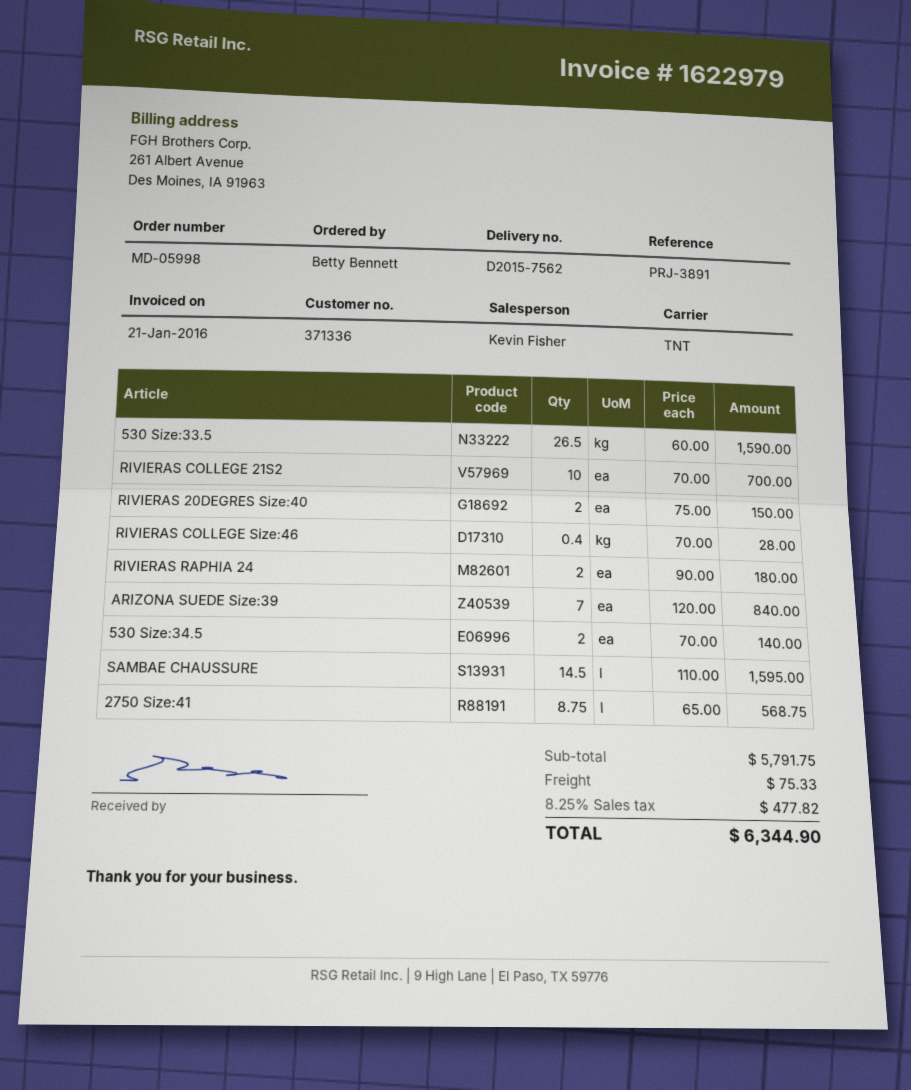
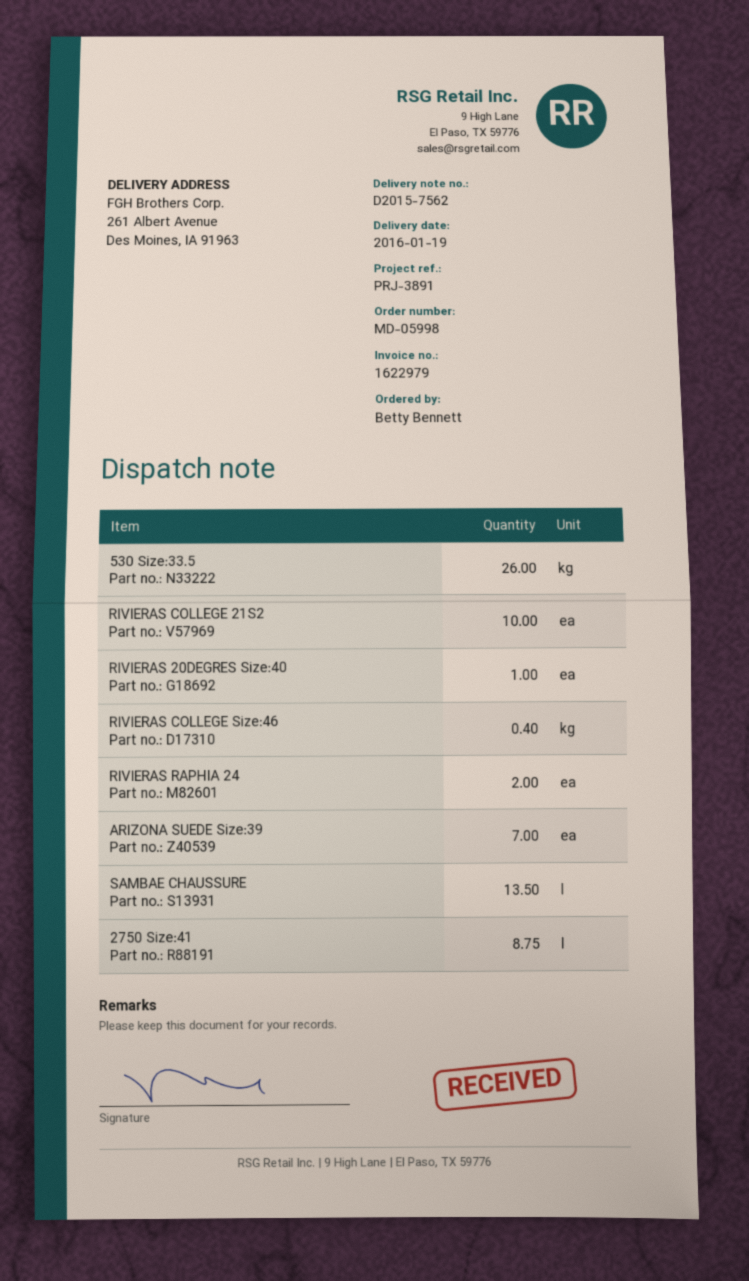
530 Size:33.5: 26.5 -> 26
RIVIERAS 20DEGRES Size:40: 2 -> 1
530 Size:34.5: 2 -> none
SAMBAE CHAUSSURE: 14.5 -> 13.5

